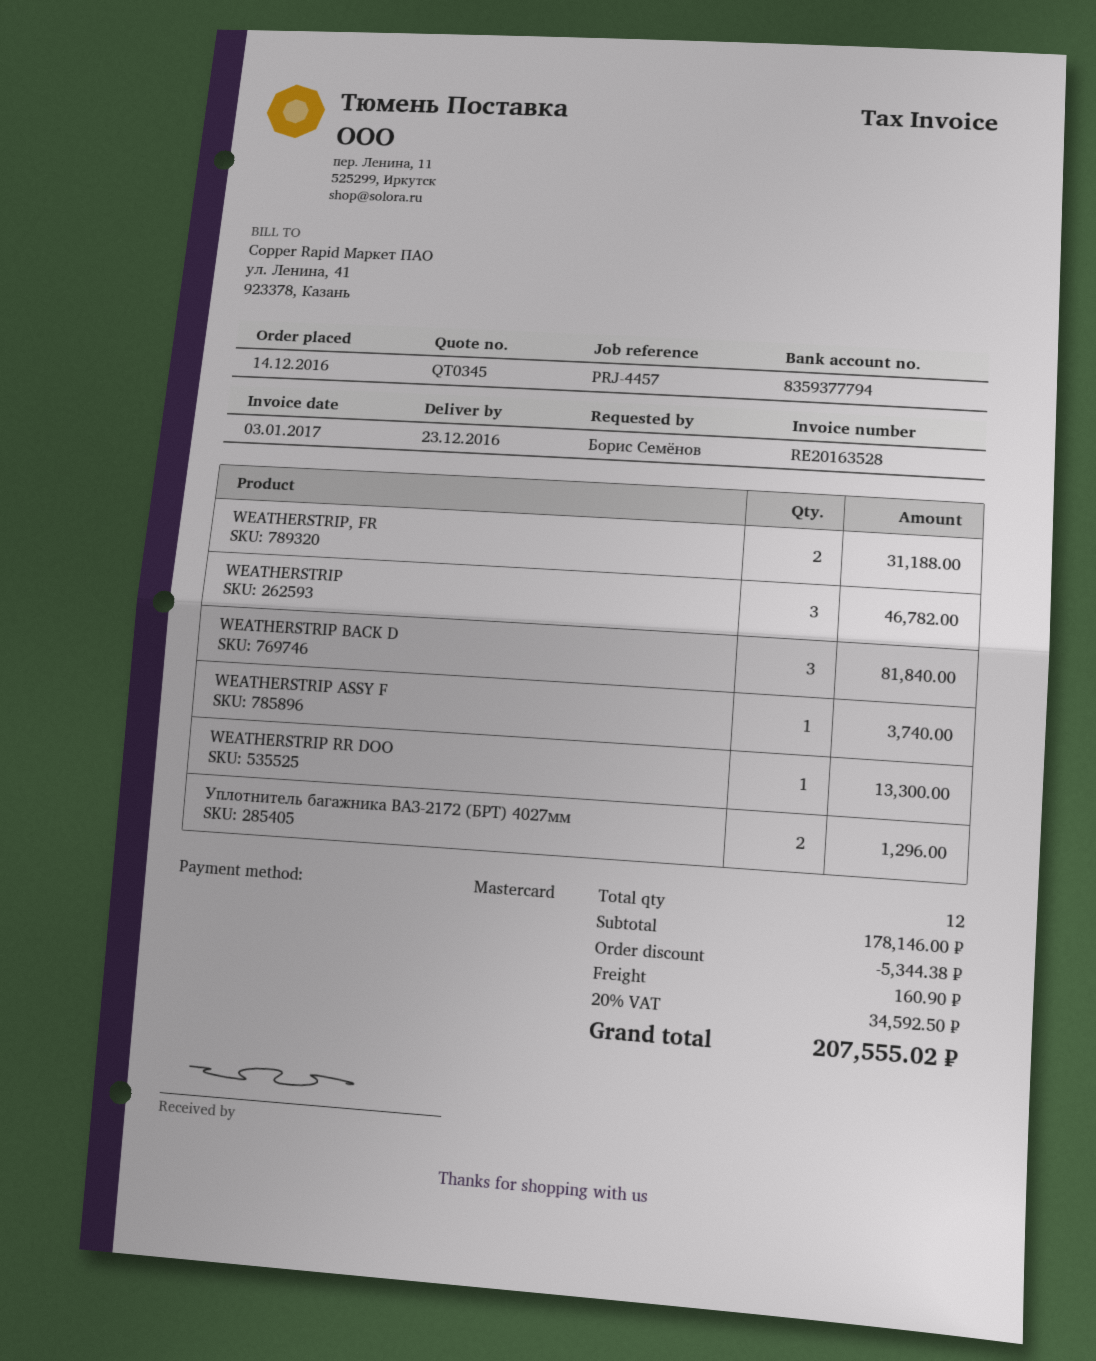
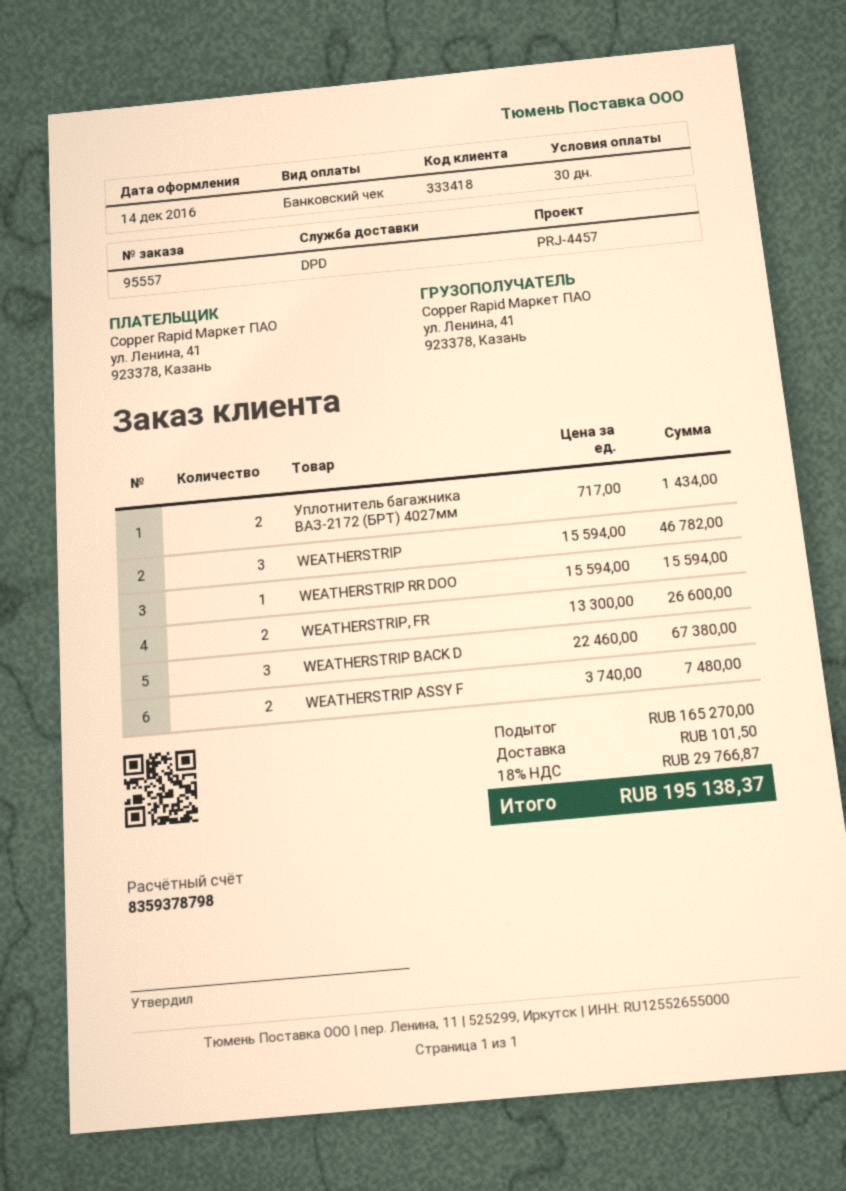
payment method: Mastercard -> cheque
bank account: 8359377794 -> 8359378798
WEATHERSTRIP, FR: 2 for 31188.00 -> 2 for 26600.00
WEATHERSTRIP BACK D: 3 for 81840.00 -> 3 for 67380.00
WEATHERSTRIP ASSY F: 1 for 3740.00 -> 2 for 7480.00
WEATHERSTRIP RR DOO: 1 for 13300.00 -> 1 for 15594.00
Уплотнитель багажника ВАЗ-2172 (БРТ) 4027мм: 2 for 1296.00 -> 2 for 1434.00
subtotal: 178146.00 -> 165270.00
discount: 5344.38 -> none
shipping: 160.90 -> 101.50
tax: 20% = 34592.50 -> 18% = 29766.87
total: 207555.02 -> 195138.37

